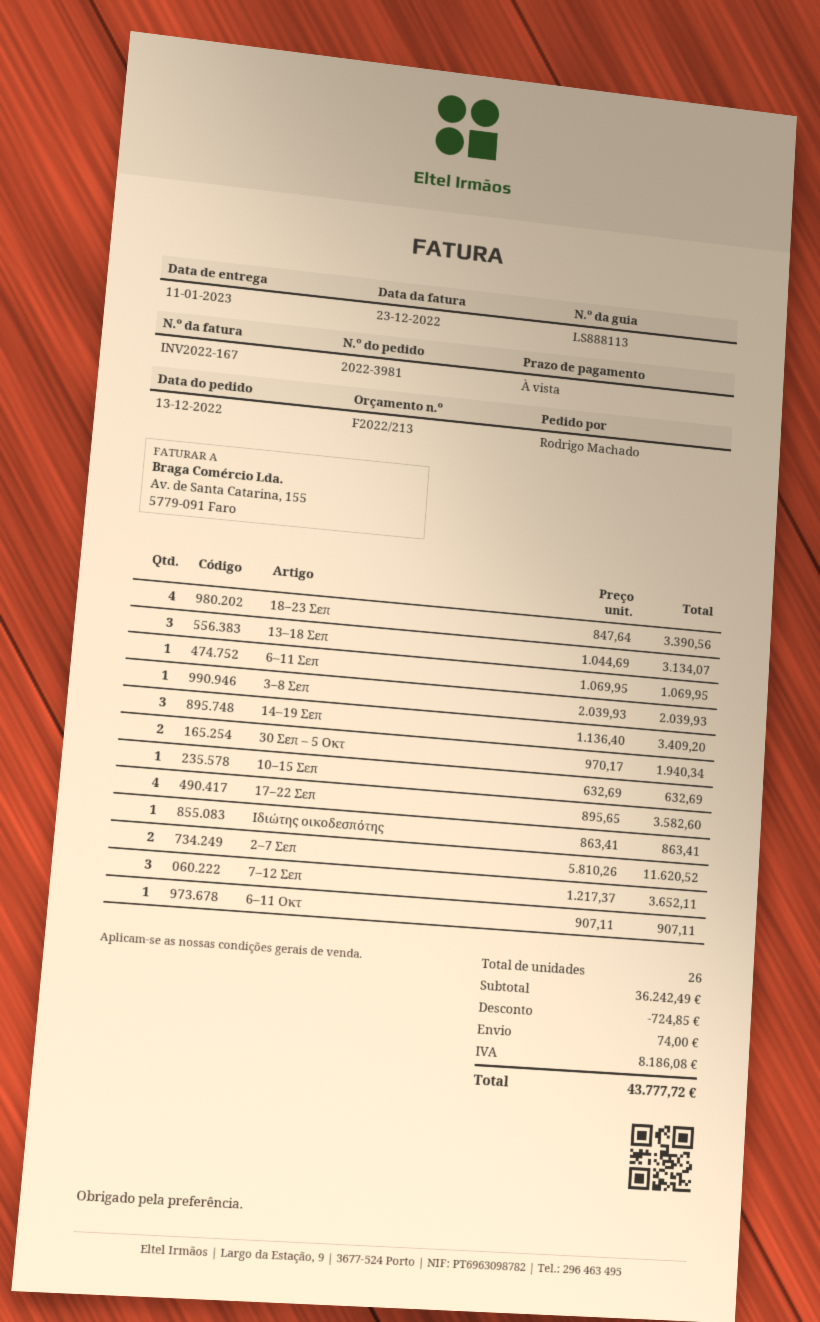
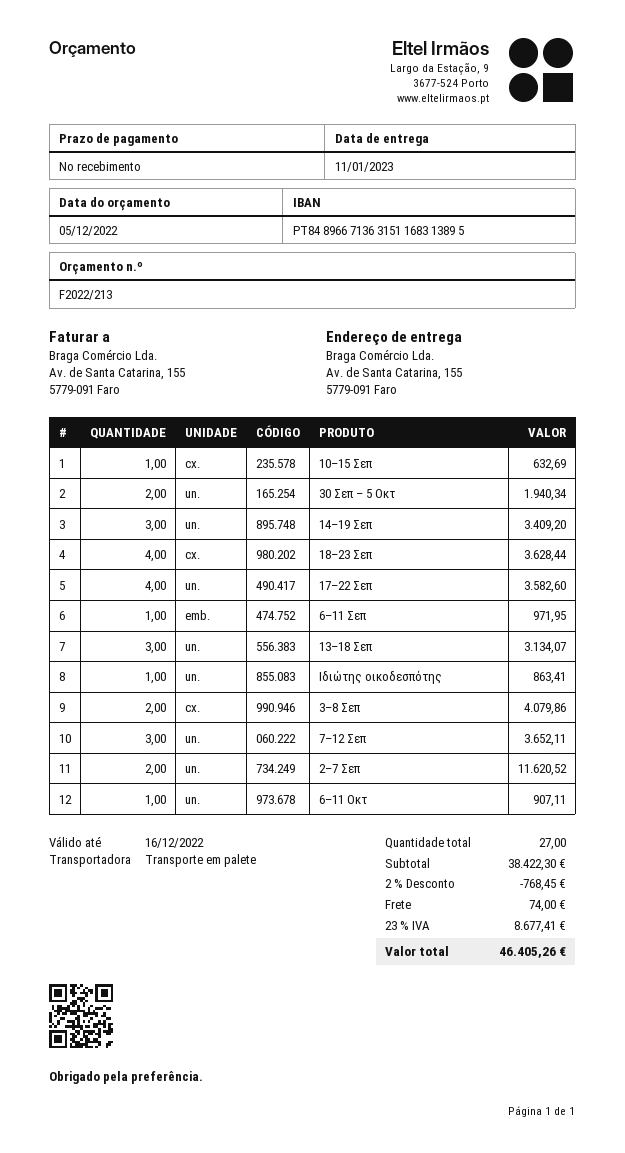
18–23 Σεπ: 4 for 3390.56 -> 4 for 3628.44
6–11 Σεπ: 1 for 1069.95 -> 1 for 971.95
3–8 Σεπ: 1 for 2039.93 -> 2 for 4079.86
total quantity: 26 -> 27
subtotal: 36242.49 -> 38422.30
discount: 724.85 -> 768.45
tax: 8186.08 -> 8677.41
total: 43777.72 -> 46405.26

